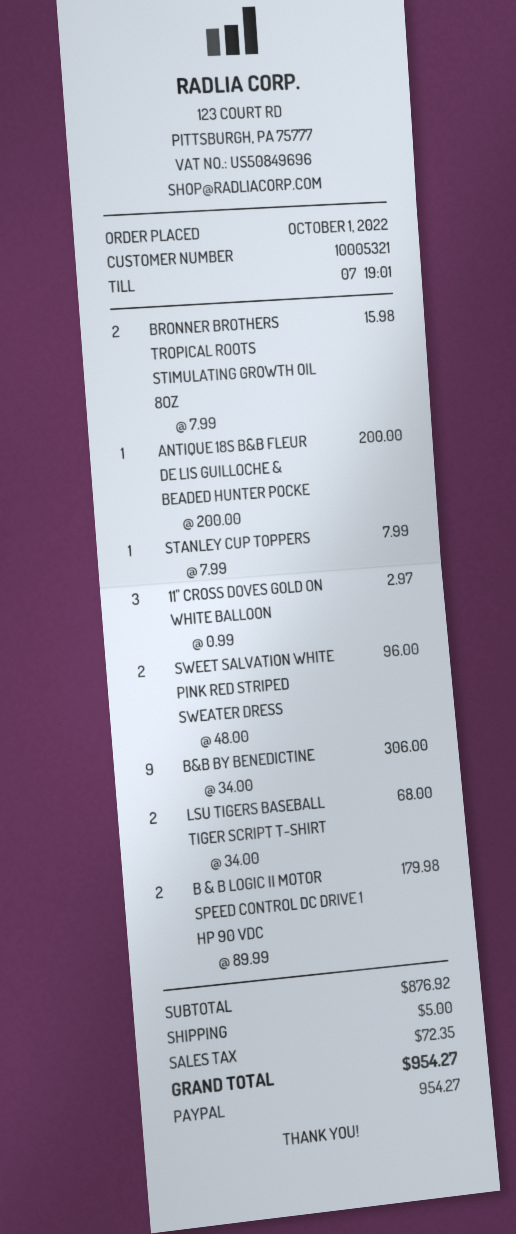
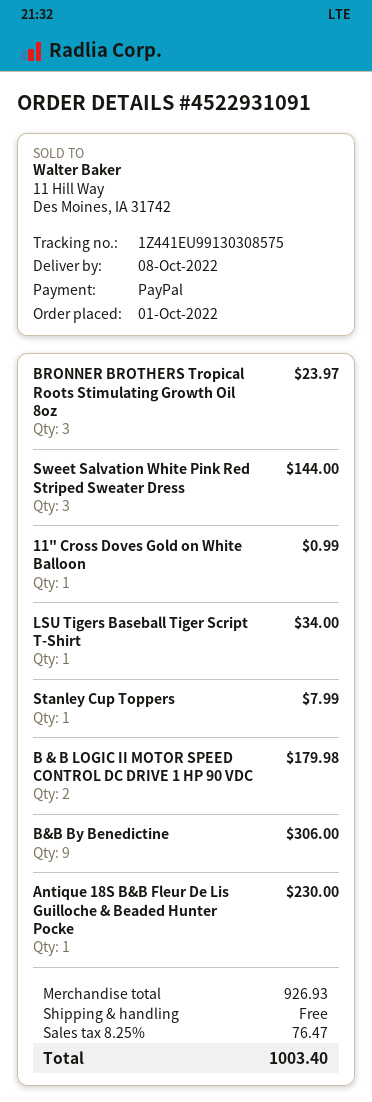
BRONNER BROTHERS TROPICAL ROOTS STIMULATING GROWTH OIL 8OZ: 2 for 15.98 -> 3 for 23.97
ANTIQUE 18S B&B FLEUR DE LIS GUILLOCHE & BEADED HUNTER POCKE: 1 for 200.00 -> 1 for 230.00
11" CROSS DOVES GOLD ON WHITE BALLOON: 3 for 2.97 -> 1 for 0.99
SWEET SALVATION WHITE PINK RED STRIPED SWEATER DRESS: 2 for 96.00 -> 3 for 144.00
LSU TIGERS BASEBALL TIGER SCRIPT T-SHIRT: 2 for 68.00 -> 1 for 34.00
subtotal: 876.92 -> 926.93
shipping: 5.00 -> 0.00
tax: 72.35 -> 76.47
total: 954.27 -> 1003.40

